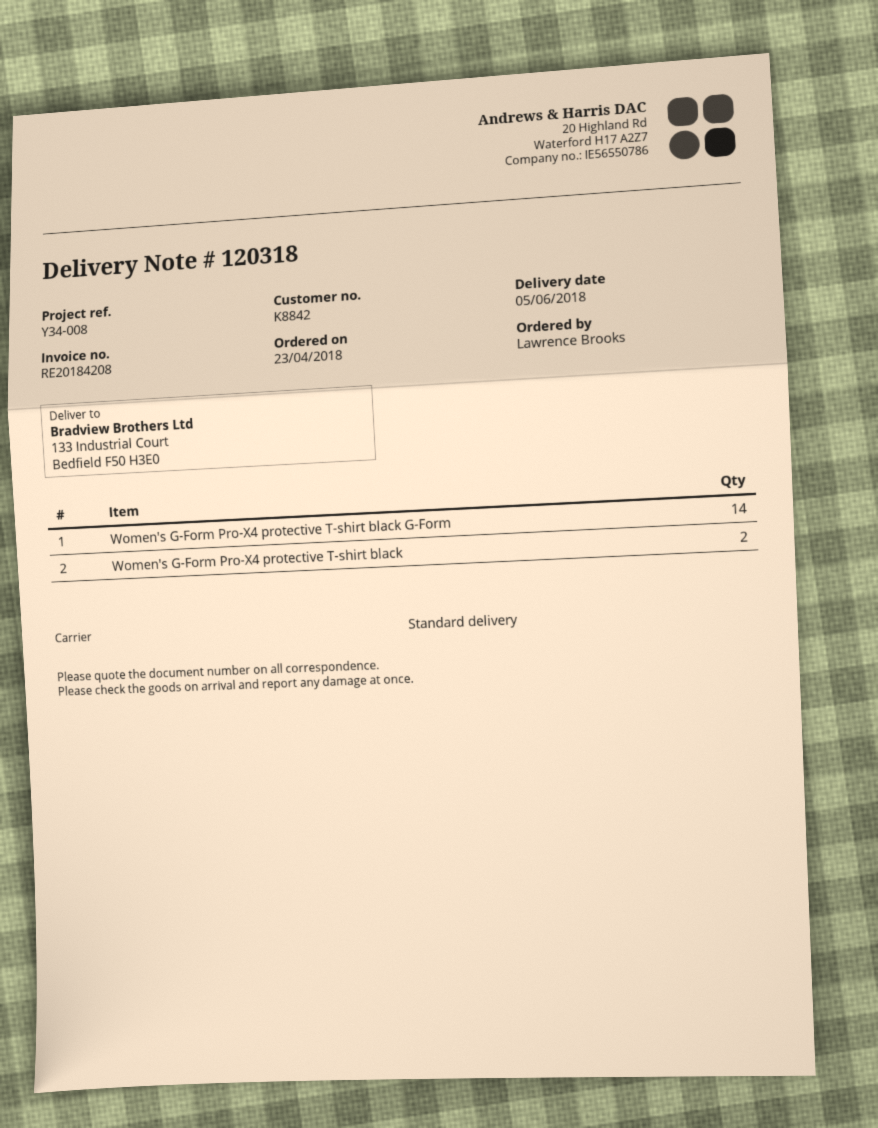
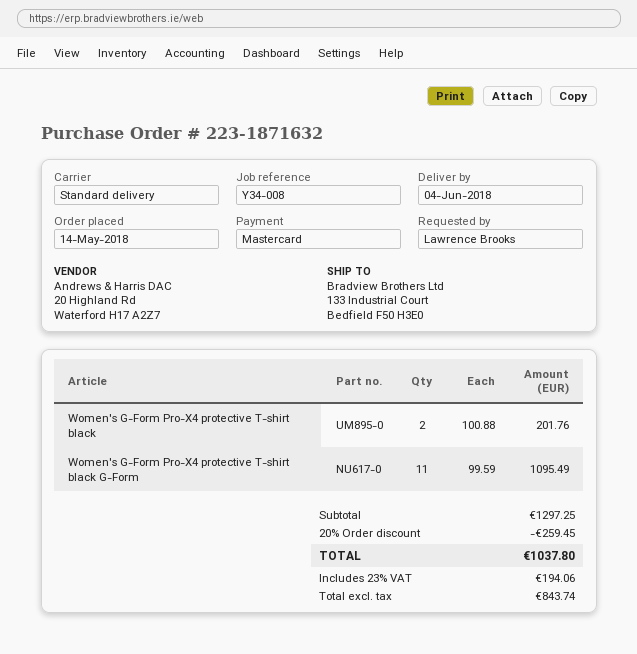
order date: 2018-04-23 -> 2018-05-14
delivery date: 2018-06-05 -> 2018-06-04
Women's G-Form Pro-X4 protective T-shirt black G-Form: 14 -> 11

